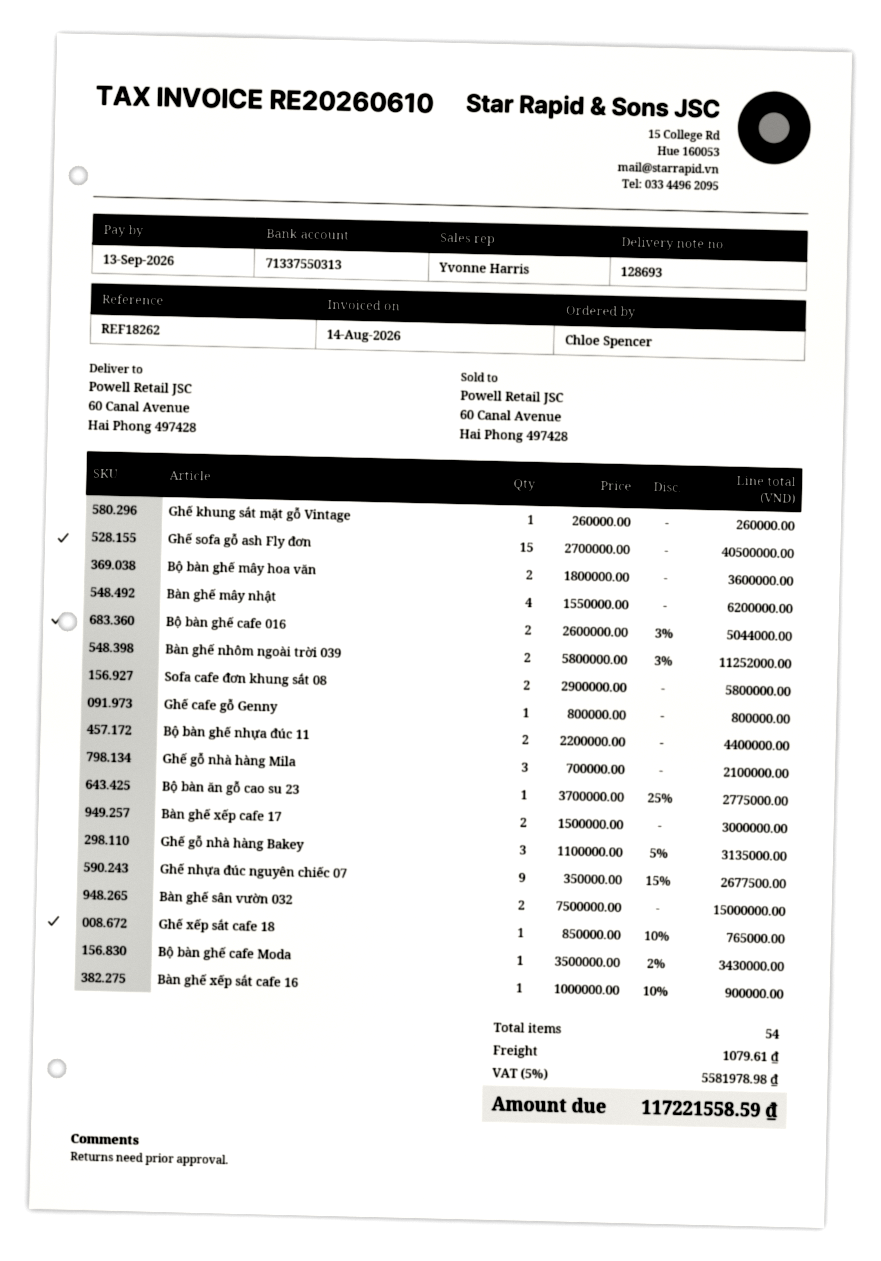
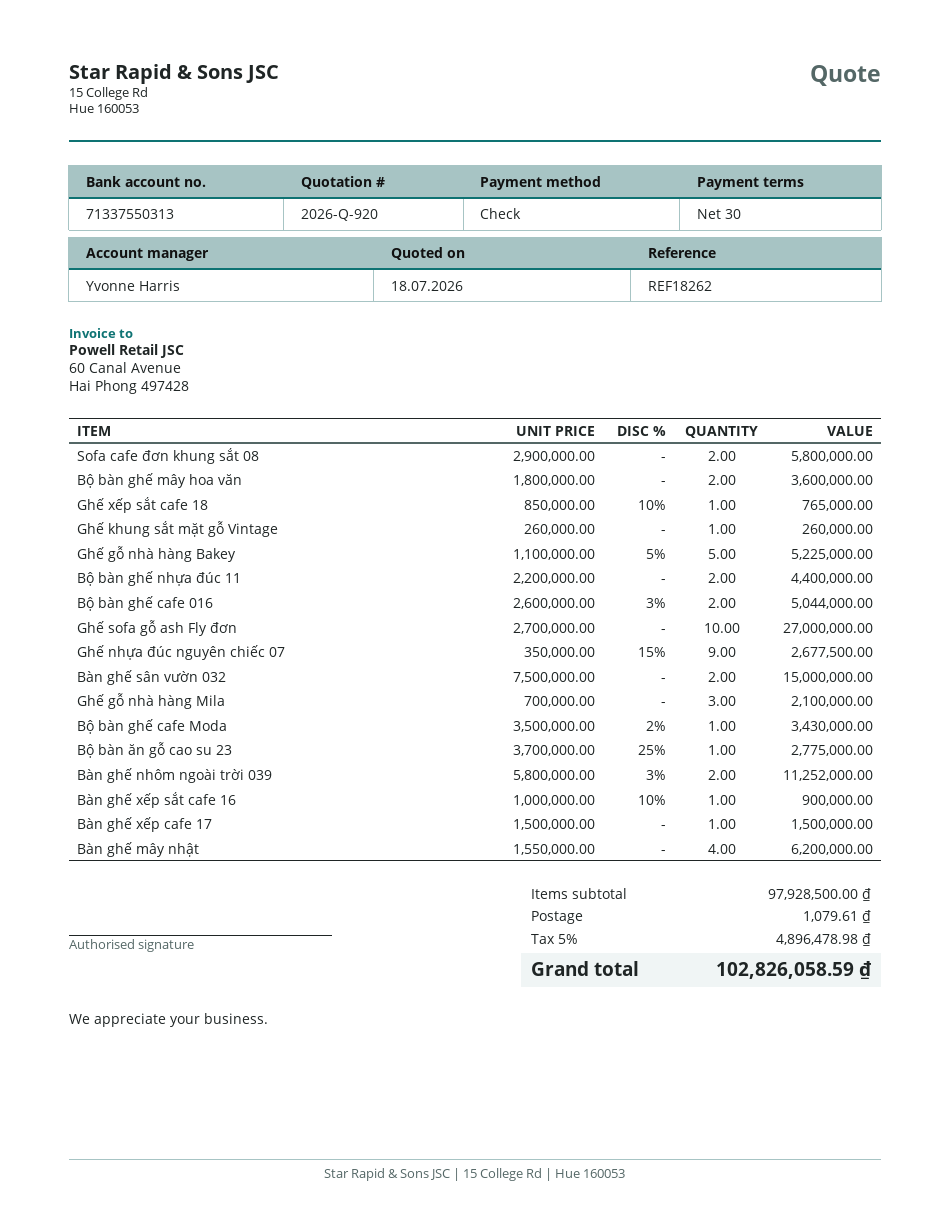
Ghế sofa gỗ ash Fly đơn: 15 x 2700000.00 = 40500000.00 -> 10 x 2700000.00 = 27000000.00
Ghế cafe gỗ Genny: 1 x 800000.00 = 800000.00 -> none
Bàn ghế xếp cafe 17: 2 x 1500000.00 = 3000000.00 -> 1 x 1500000.00 = 1500000.00
Ghế gỗ nhà hàng Bakey: 3 x 1100000.00 - 5% = 3135000.00 -> 5 x 1100000.00 - 5% = 5225000.00
tax: 5% = 5581978.98 -> 5% = 4896478.98
total: 117221558.59 -> 102826058.59

